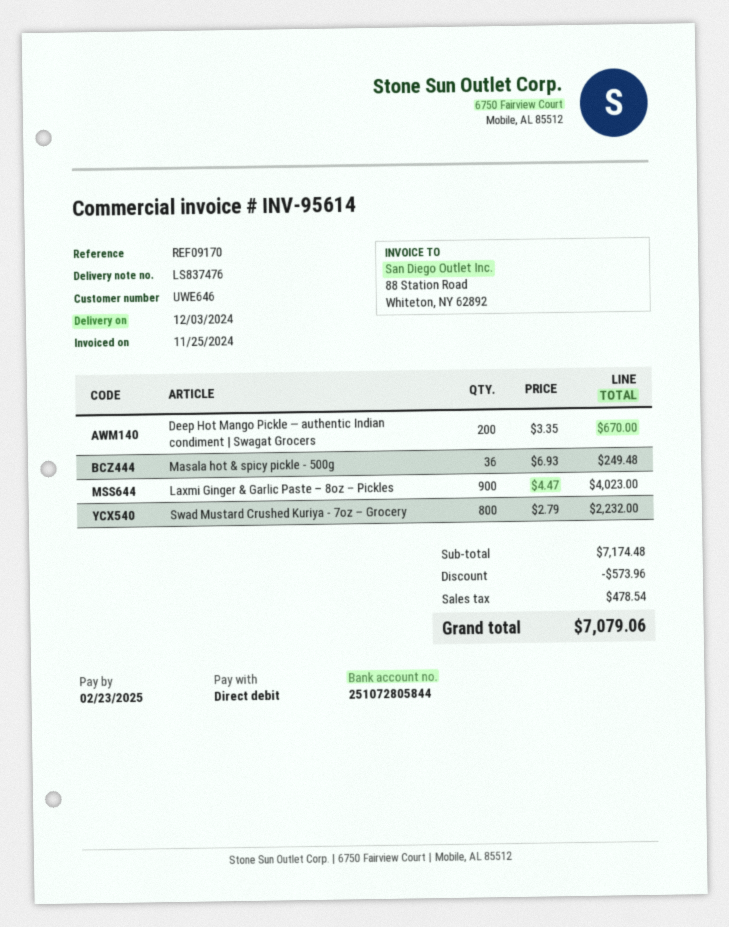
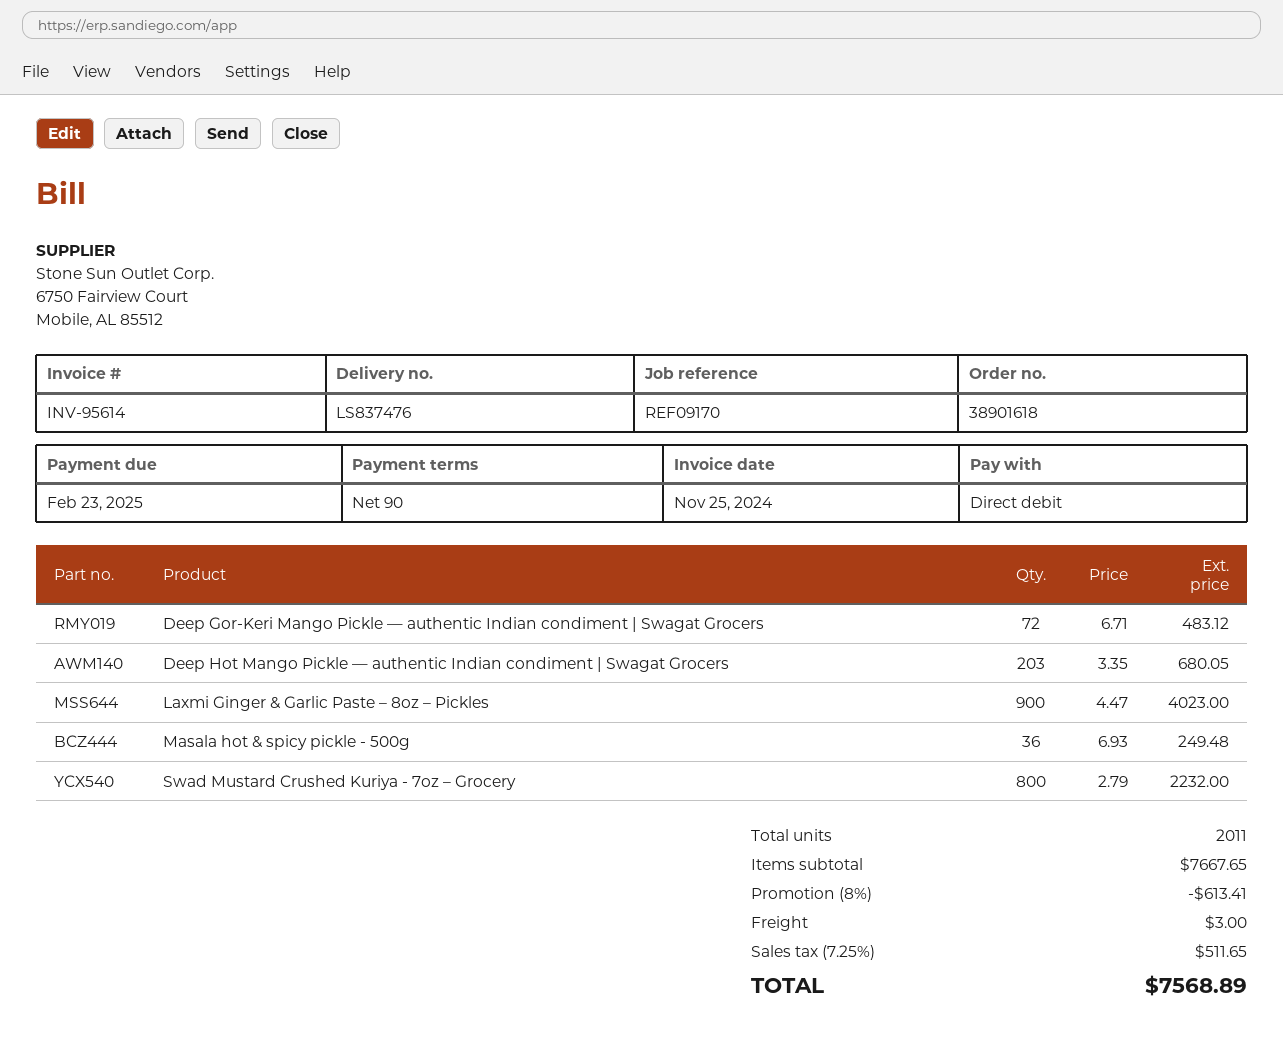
Deep Hot Mango Pickle — authentic Indian condiment | Swagat Grocers: 200 x 3.35 = 670.00 -> 203 x 3.35 = 680.05
Deep Gor-Keri Mango Pickle — authentic Indian condiment | Swagat Grocers: none -> 72 x 6.71 = 483.12
subtotal: 7174.48 -> 7667.65
discount: 573.96 -> 613.41
shipping: none -> 3.00
tax: 478.54 -> 511.65
total: 7079.06 -> 7568.89

